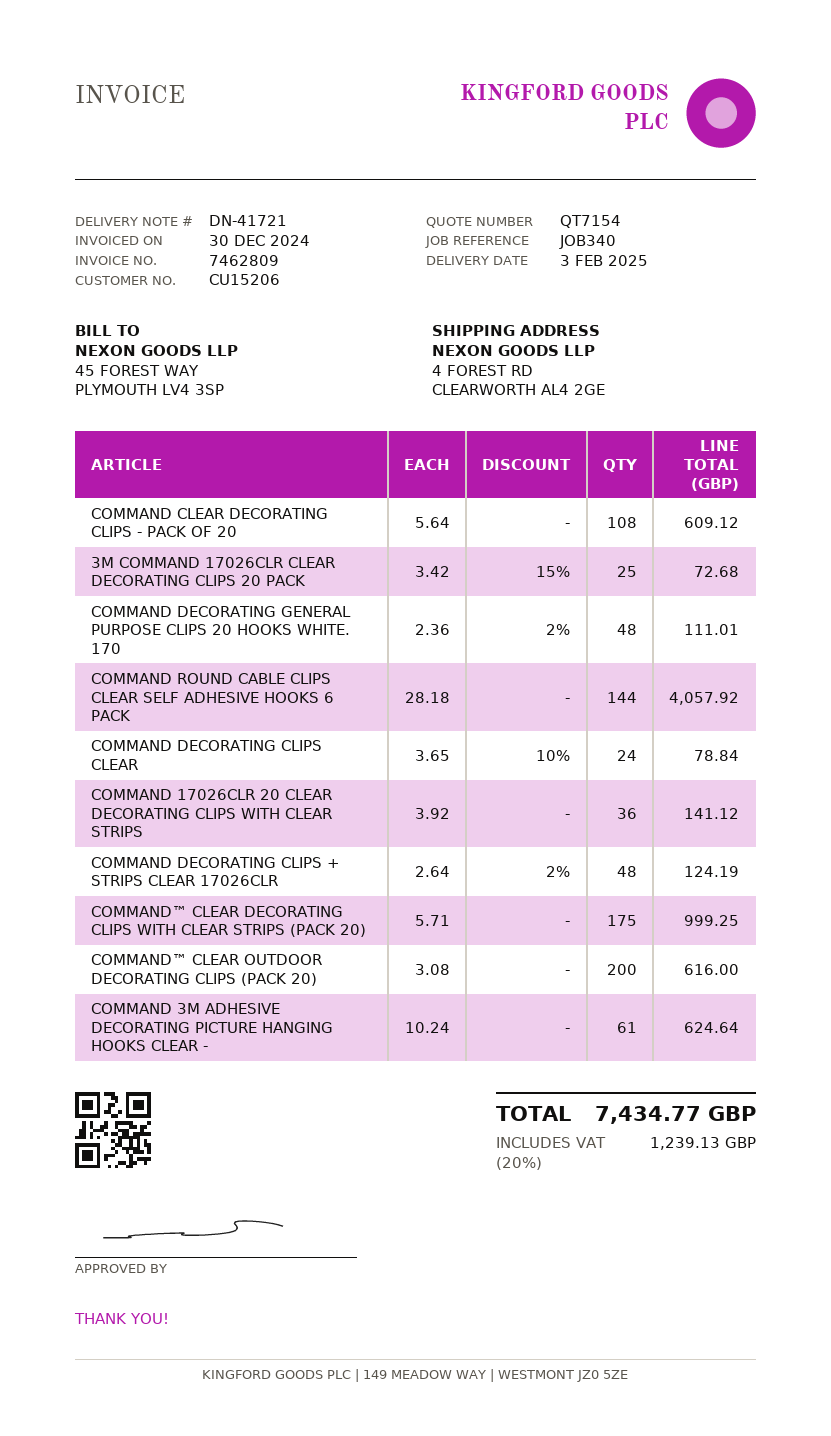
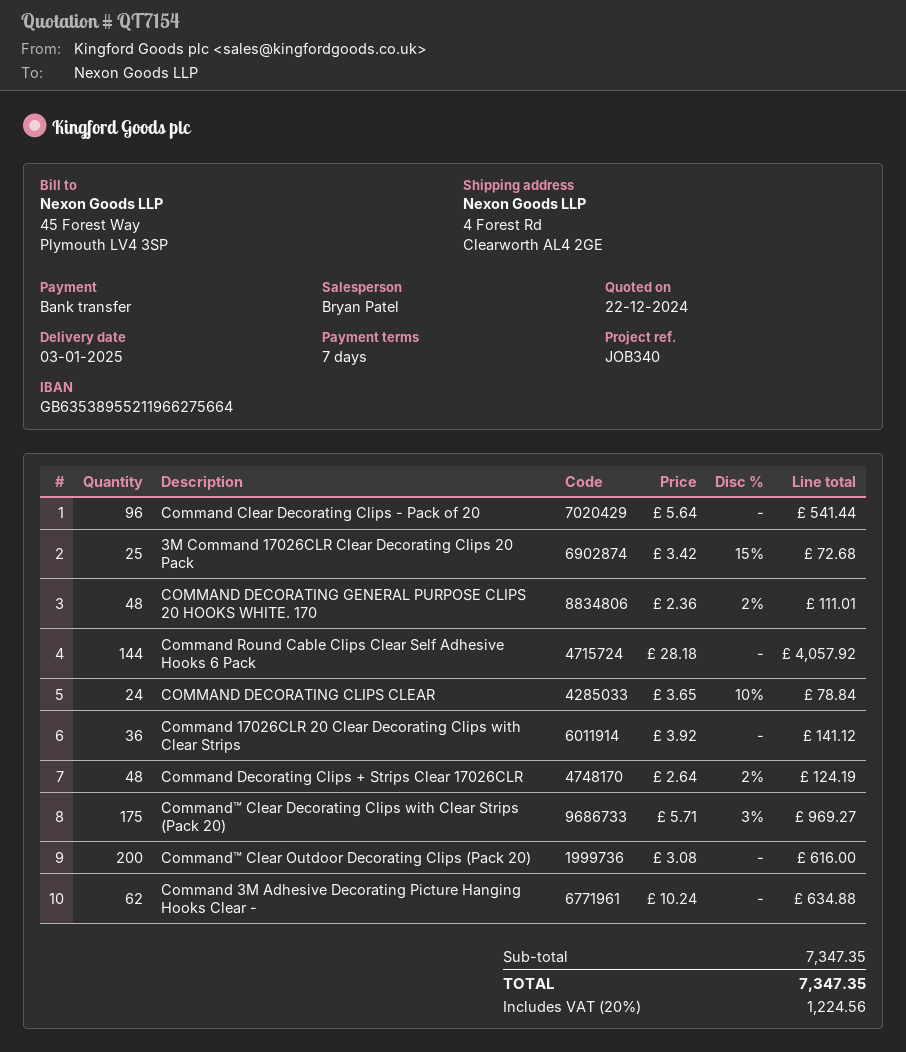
delivery date: 2025-02-03 -> 2025-01-03
COMMAND CLEAR DECORATING CLIPS - PACK OF 20: 108 x 5.64 = 609.12 -> 96 x 5.64 = 541.44
COMMAND™ CLEAR DECORATING CLIPS WITH CLEAR STRIPS (PACK 20): 175 x 5.71 = 999.25 -> 175 x 5.71 - 3% = 969.27
COMMAND 3M ADHESIVE DECORATING PICTURE HANGING HOOKS CLEAR -: 61 x 10.24 = 624.64 -> 62 x 10.24 = 634.88
tax: 20% = 1239.13 -> 20% = 1224.56
total: 7434.77 -> 7347.35

